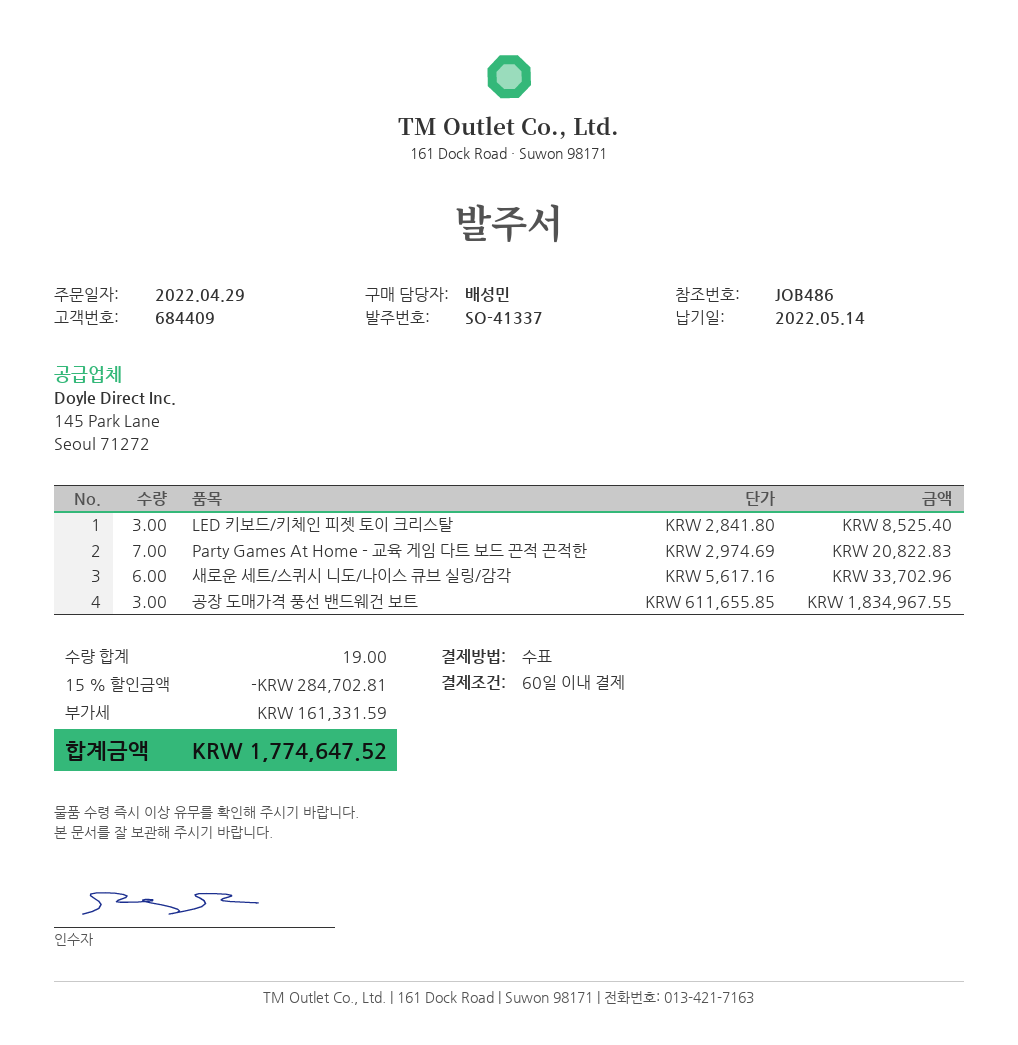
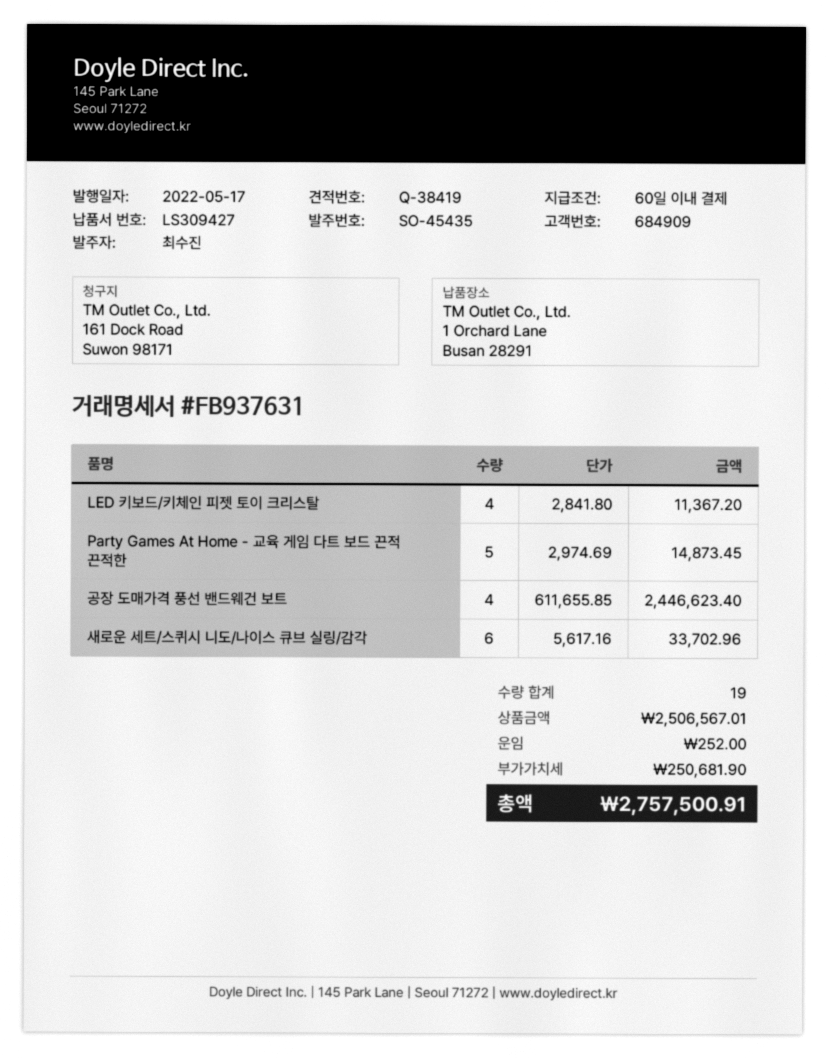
order number: SO-41337 -> SO-45435
customer number: 684409 -> 684909
ordered by: 배성민 -> 최수진
LED 키보드/키체인 피젯 토이 크리스탈: 3 x 2841.80 = 8525.40 -> 4 x 2841.80 = 11367.20
Party Games At Home - 교육 게임 다트 보드 끈적 끈적한: 7 x 2974.69 = 20822.83 -> 5 x 2974.69 = 14873.45
공장 도매가격 풍선 밴드웨건 보트: 3 x 611655.85 = 1834967.55 -> 4 x 611655.85 = 2446623.40
discount: 15% = 284702.81 -> none
shipping: none -> 252.00
tax: 161331.59 -> 250681.90
total: 1774647.52 -> 2757500.91

